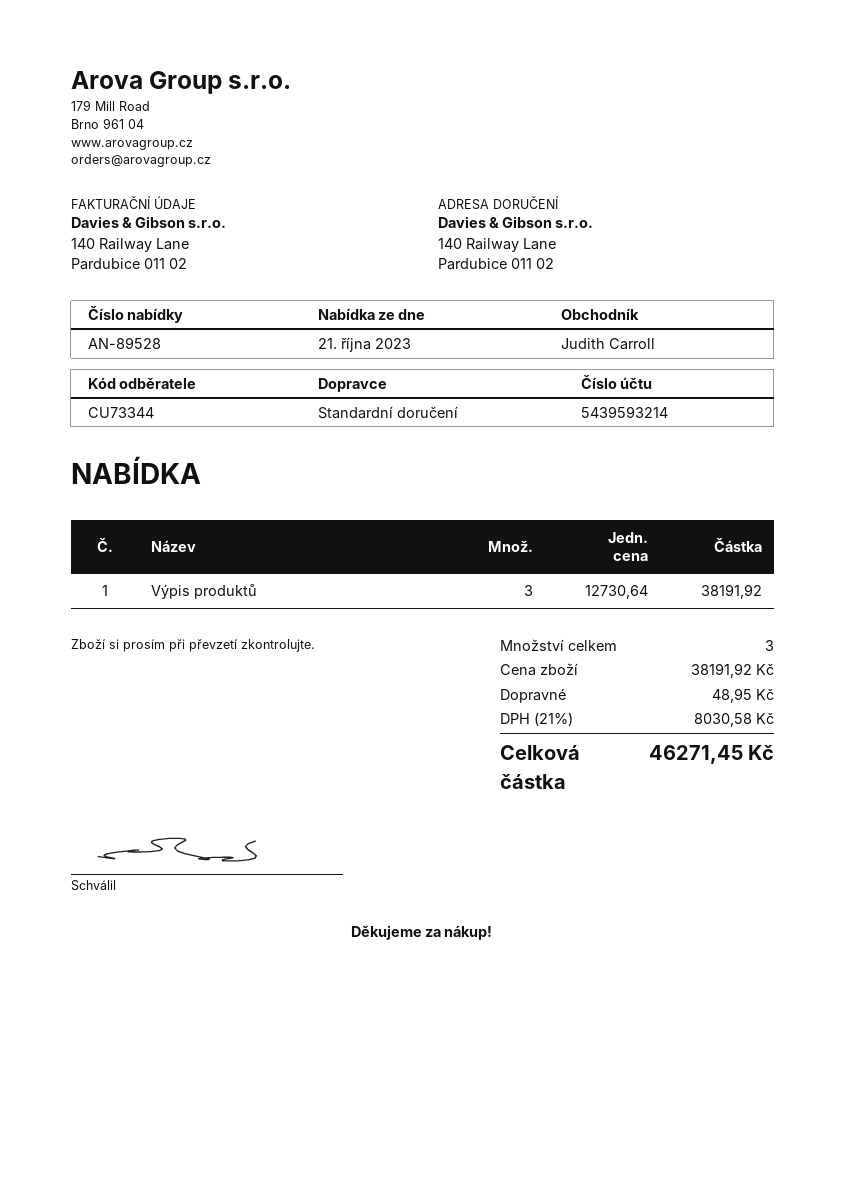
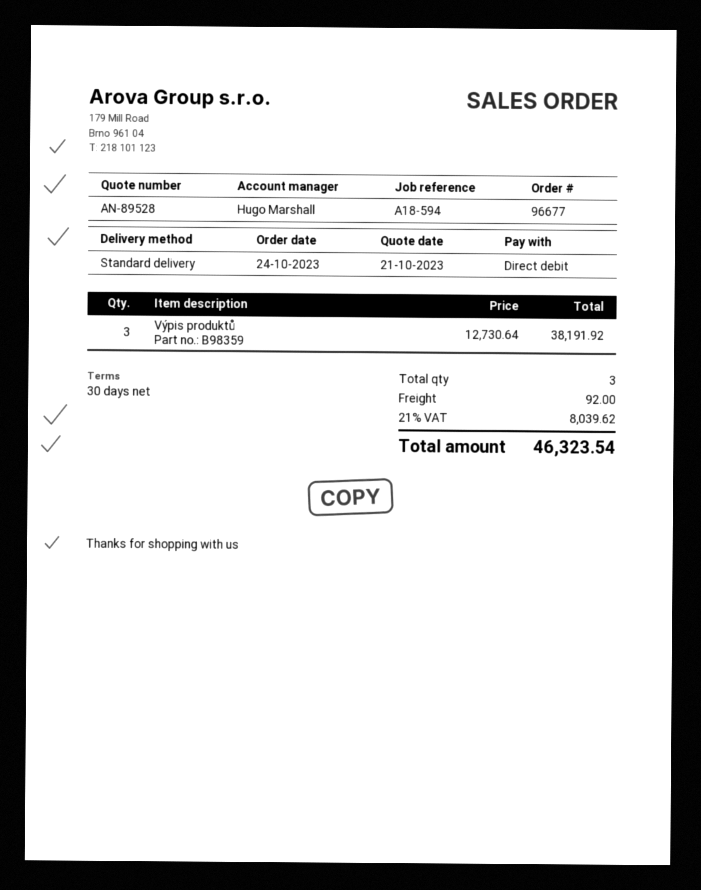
sales rep: Judith Carroll -> Hugo Marshall
shipping: 48.95 -> 92.00
tax: 21% = 8030.58 -> 21% = 8039.62
total: 46271.45 -> 46323.54

